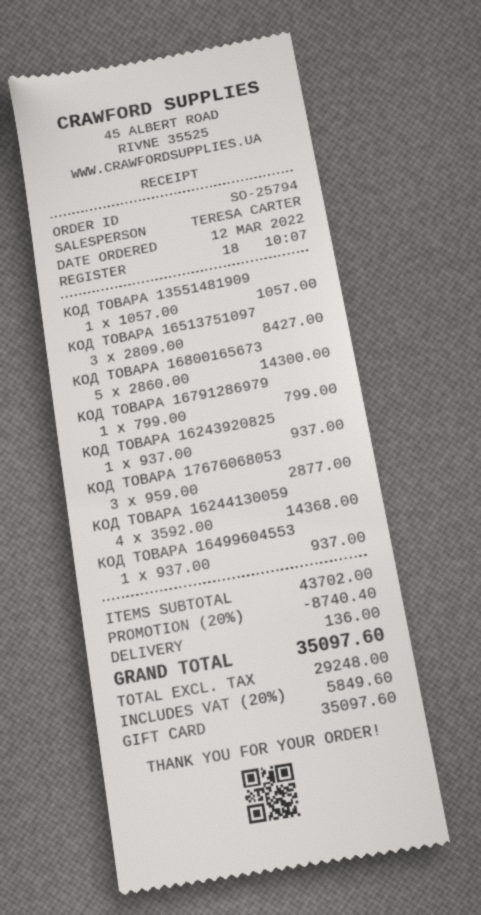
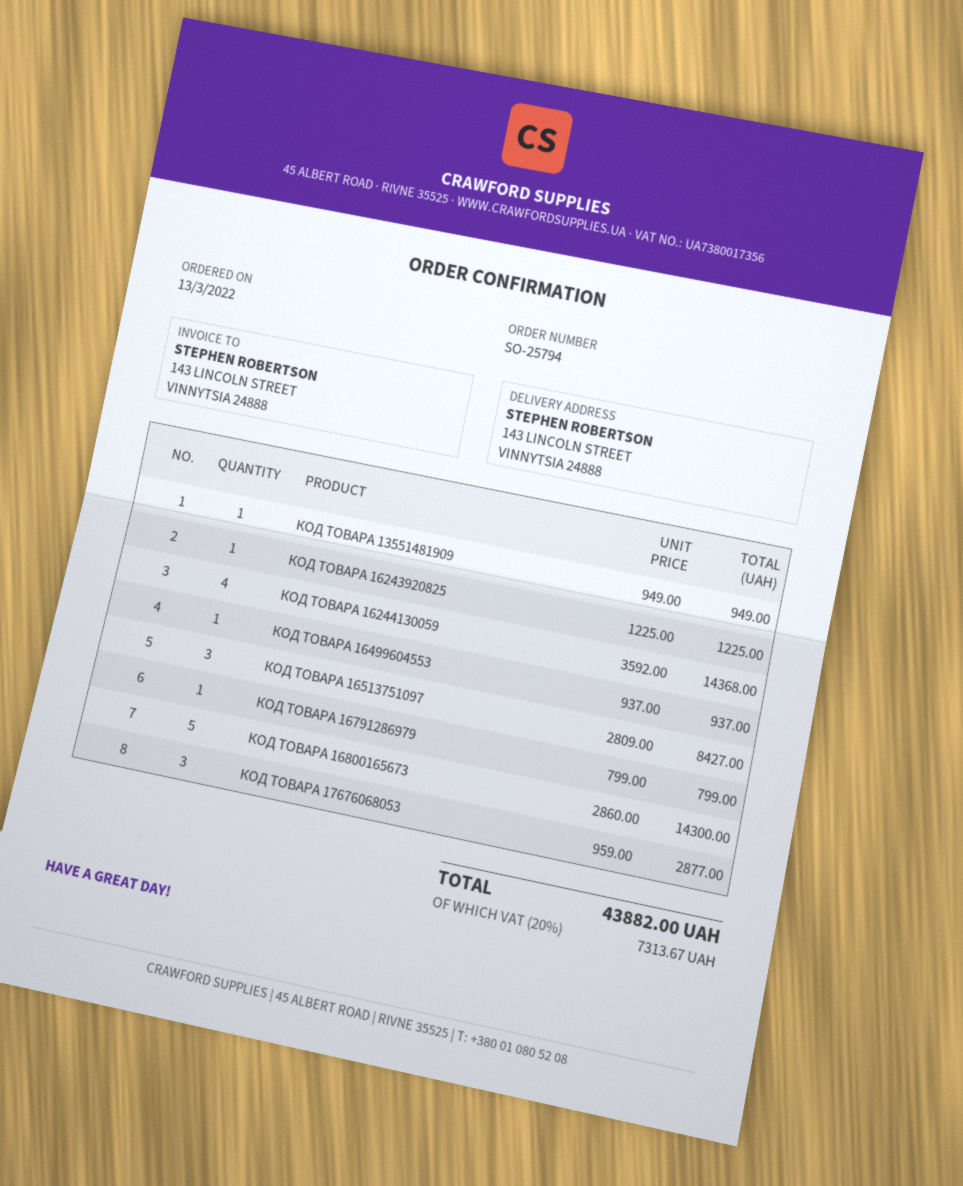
order date: 2022-03-12 -> 2022-03-13
КОД ТОВАРА 13551481909: 1 x 1057.00 = 1057.00 -> 1 x 949.00 = 949.00
КОД ТОВАРА 16243920825: 1 x 937.00 = 937.00 -> 1 x 1225.00 = 1225.00
discount: 20% = 8740.40 -> none
shipping: 136.00 -> none
tax: 20% = 5849.60 -> 20% = 7313.67
total: 35097.60 -> 43882.00

